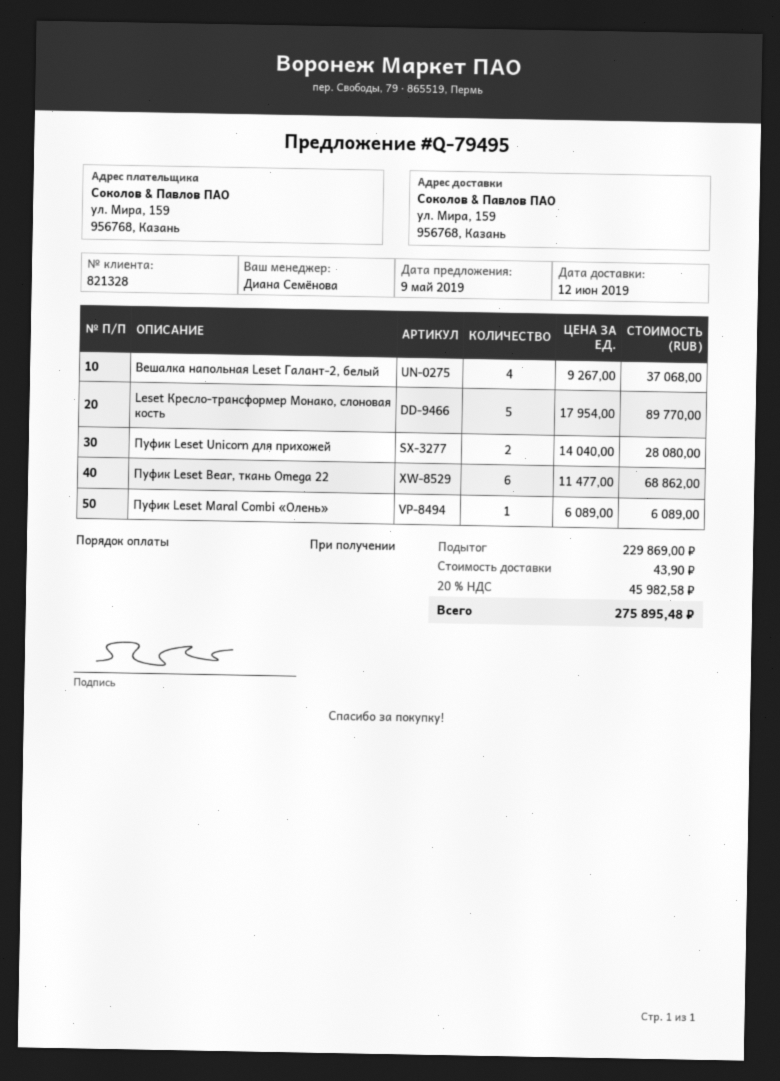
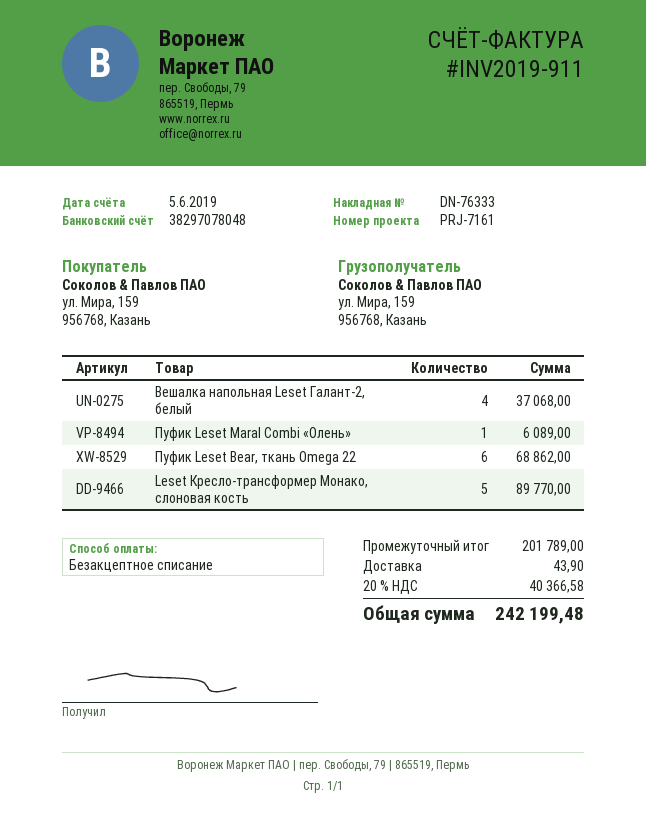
Пуфик Leset Unicorn для прихожей: 2 for 28080.00 -> none
subtotal: 229869.00 -> 201789.00
tax: 20% = 45982.58 -> 20% = 40366.58
total: 275895.48 -> 242199.48

